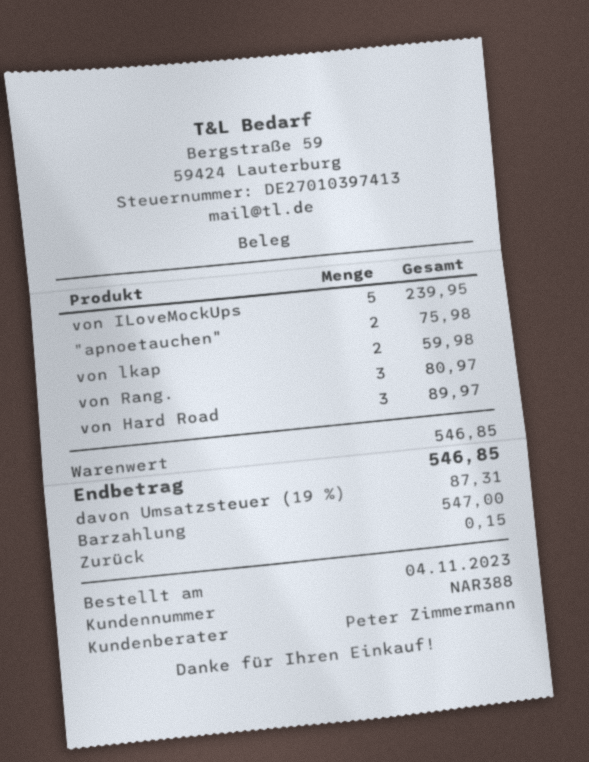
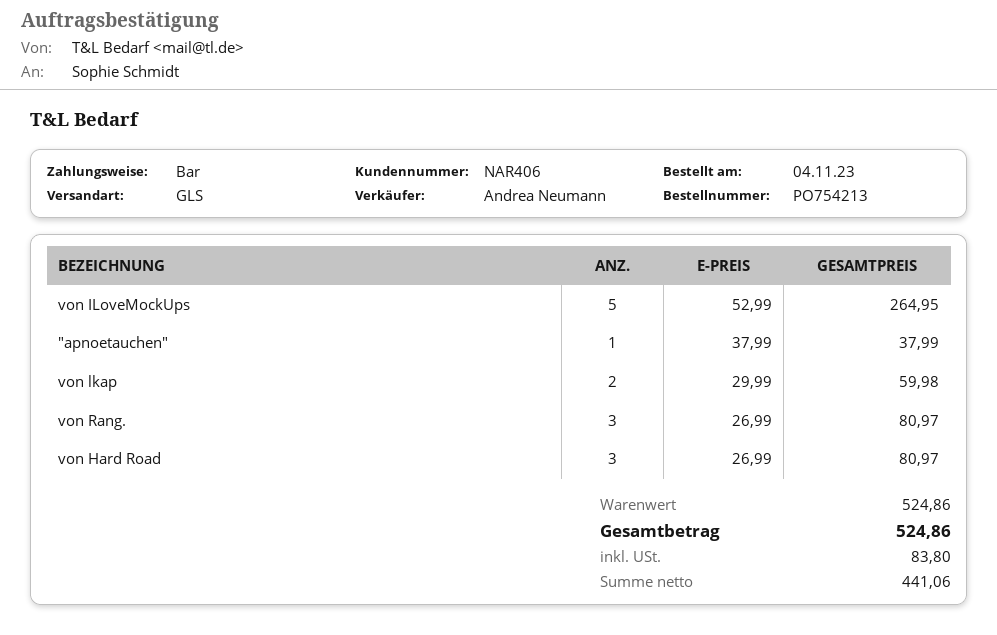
customer number: NAR388 -> NAR406
sales rep: Peter Zimmermann -> Andrea Neumann
von ILoveMockUps: 5 for 239.95 -> 5 for 264.95
"apnoetauchen": 2 for 75.98 -> 1 for 37.99
von Hard Road: 3 for 89.97 -> 3 for 80.97
subtotal: 546.85 -> 524.86
tax: 87.31 -> 83.80
total: 546.85 -> 524.86

